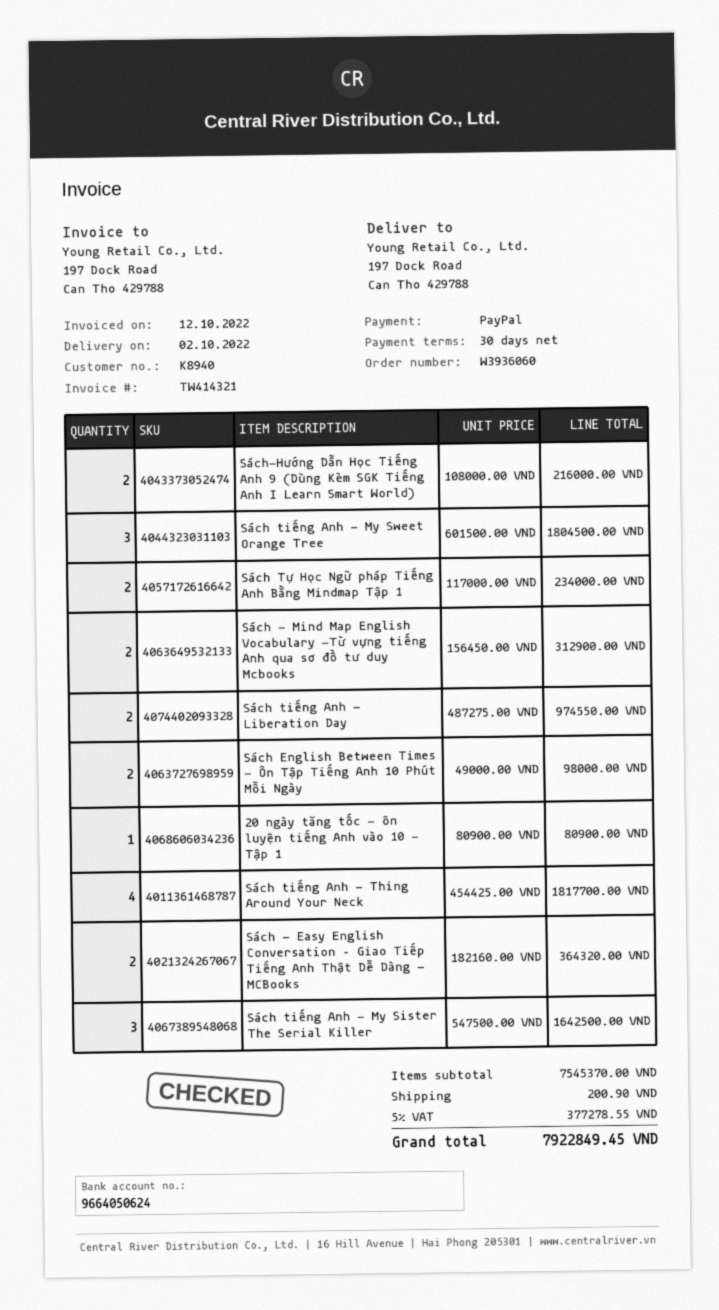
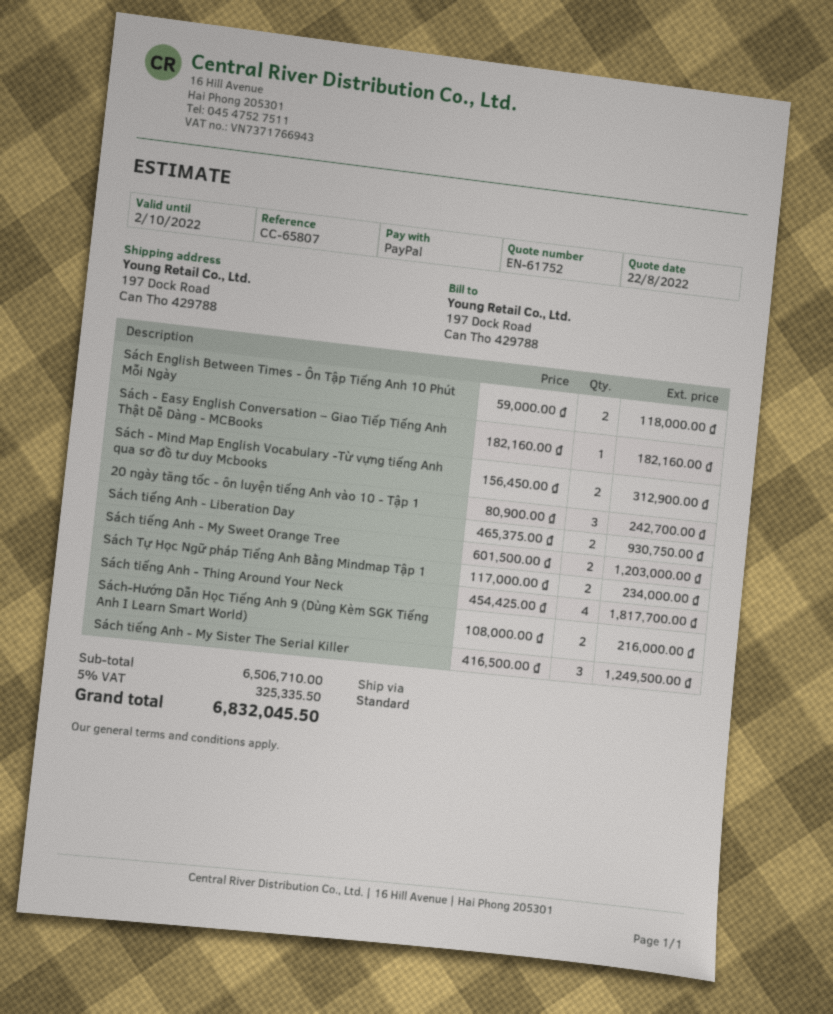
Sách tiếng Anh - My Sweet Orange Tree: 3 x 601500.00 = 1804500.00 -> 2 x 601500.00 = 1203000.00
Sách tiếng Anh - Liberation Day: 2 x 487275.00 = 974550.00 -> 2 x 465375.00 = 930750.00
Sách English Between Times - Ôn Tập Tiếng Anh 10 Phút Mỗi Ngày: 2 x 49000.00 = 98000.00 -> 2 x 59000.00 = 118000.00
20 ngày tăng tốc - ôn luyện tiếng Anh vào 10 - Tập 1: 1 x 80900.00 = 80900.00 -> 3 x 80900.00 = 242700.00
Sách - Easy English Conversation – Giao Tiếp Tiếng Anh Thật Dễ Dàng - MCBooks: 2 x 182160.00 = 364320.00 -> 1 x 182160.00 = 182160.00
Sách tiếng Anh - My Sister The Serial Killer: 3 x 547500.00 = 1642500.00 -> 3 x 416500.00 = 1249500.00
subtotal: 7545370.00 -> 6506710.00
shipping: 200.90 -> none
tax: 5% = 377278.55 -> 5% = 325335.50
total: 7922849.45 -> 6832045.50

